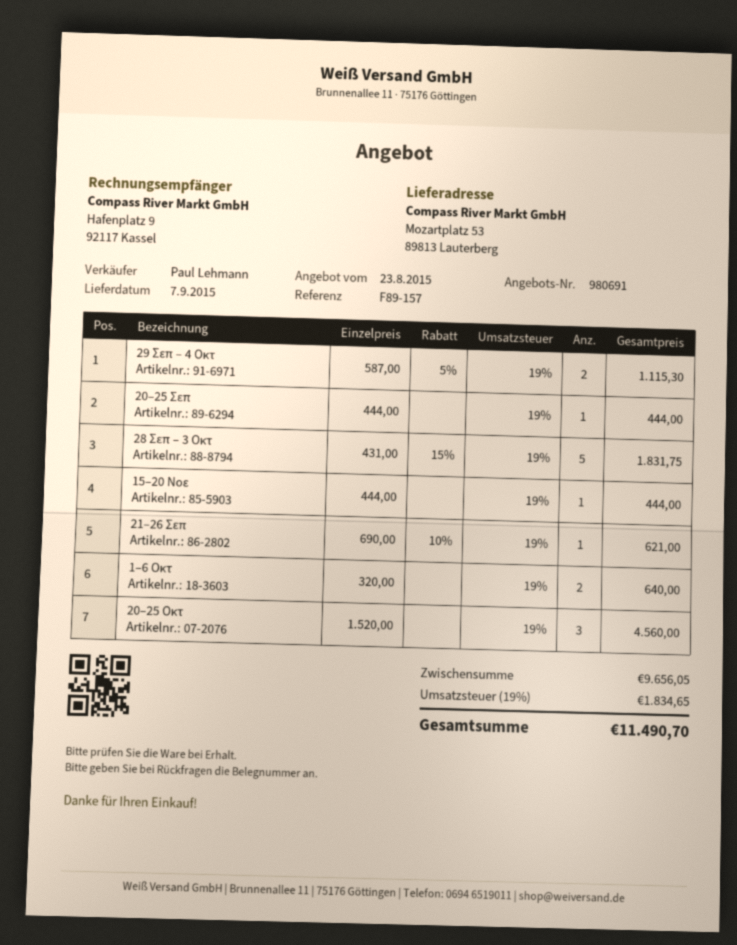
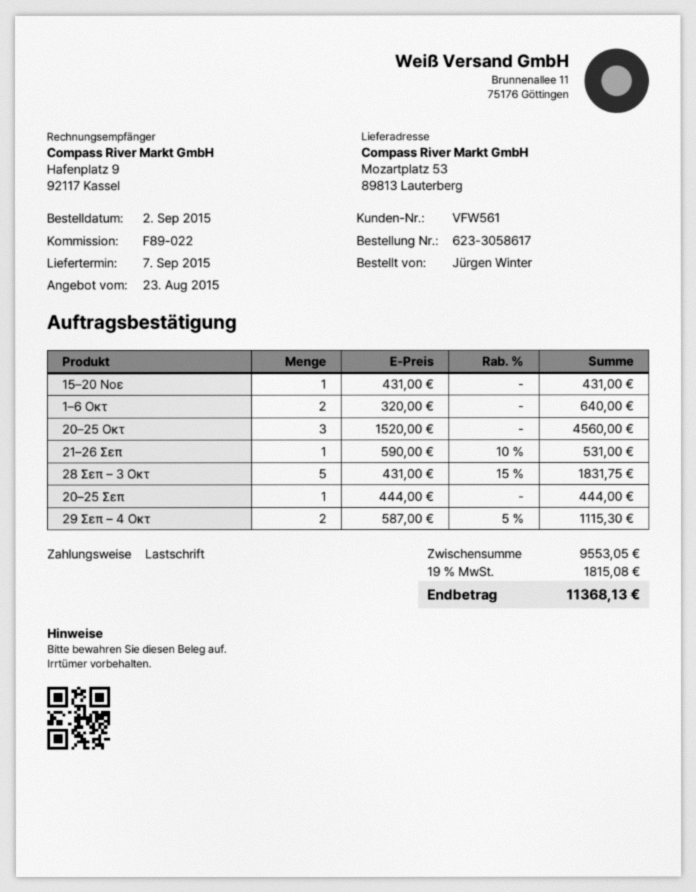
reference: F89-157 -> F89-022
15–20 Νοε: 1 x 444.00 = 444.00 -> 1 x 431.00 = 431.00
21–26 Σεπ: 1 x 690.00 - 10% = 621.00 -> 1 x 590.00 - 10% = 531.00
subtotal: 9656.05 -> 9553.05
tax: 19% = 1834.65 -> 19% = 1815.08
total: 11490.70 -> 11368.13

